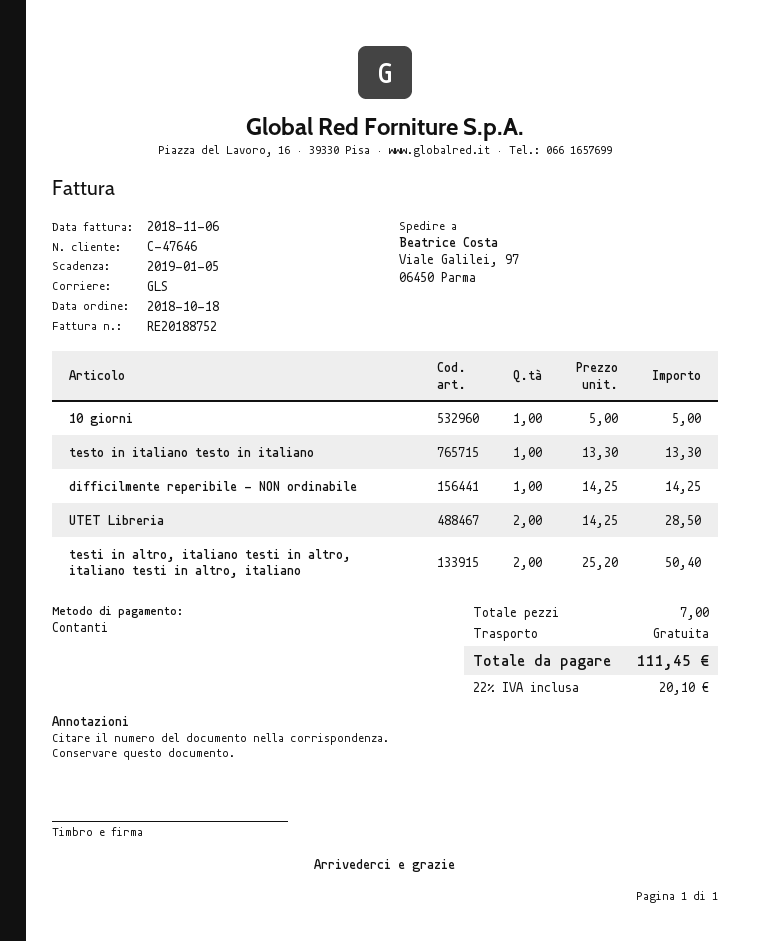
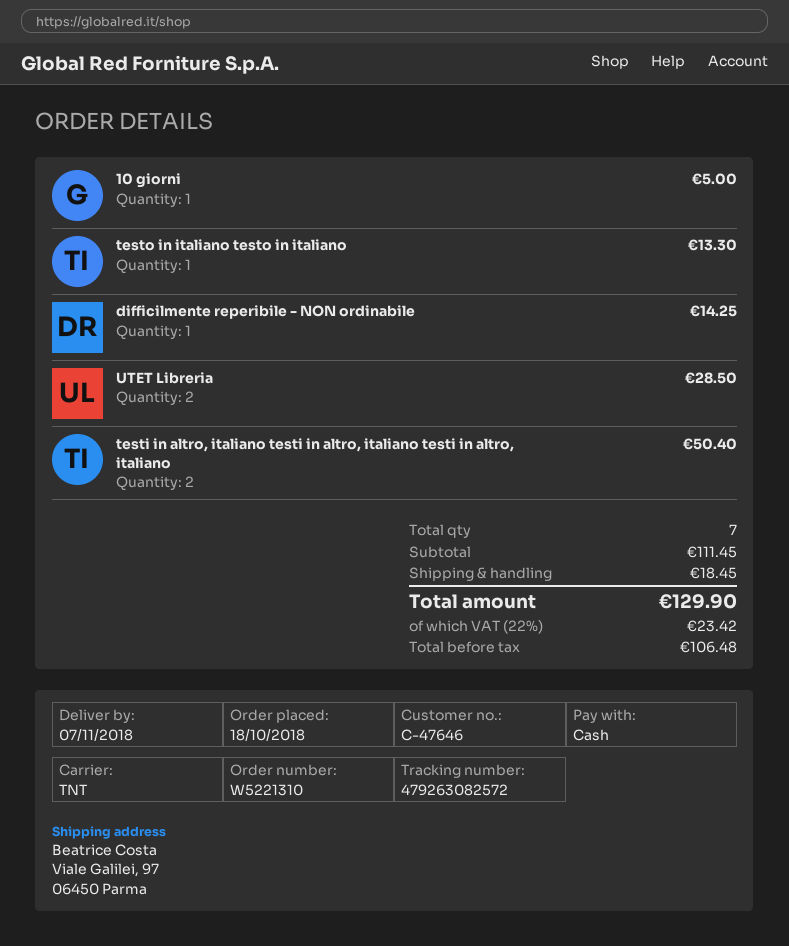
shipping method: GLS -> TNT
shipping: 0.00 -> 18.45
tax: 22% = 20.10 -> 22% = 23.42
total: 111.45 -> 129.90

